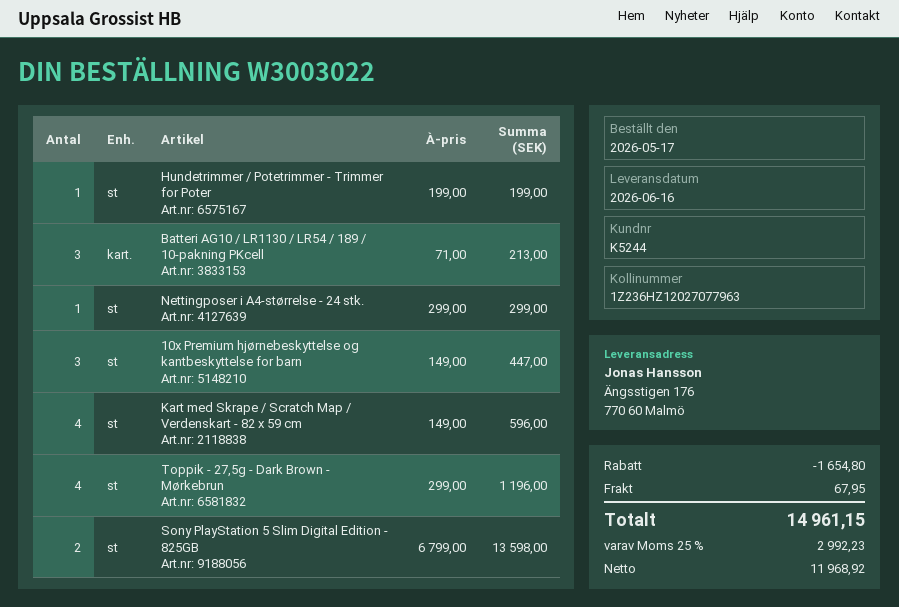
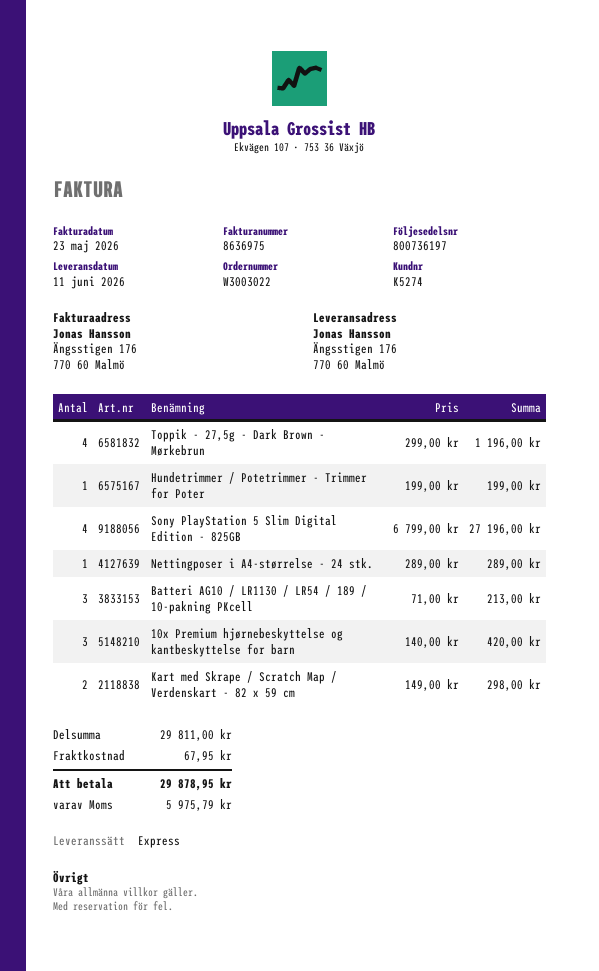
delivery date: 2026-06-16 -> 2026-06-11
customer number: K5244 -> K5274
Nettingposer i A4-størrelse - 24 stk.: 1 x 299.00 = 299.00 -> 1 x 289.00 = 289.00
10x Premium hjørnebeskyttelse og kantbeskyttelse for barn: 3 x 149.00 = 447.00 -> 3 x 140.00 = 420.00
Kart med Skrape / Scratch Map / Verdenskart - 82 x 59 cm: 4 x 149.00 = 596.00 -> 2 x 149.00 = 298.00
Sony PlayStation 5 Slim Digital Edition - 825GB: 2 x 6799.00 = 13598.00 -> 4 x 6799.00 = 27196.00
discount: 1654.80 -> none
tax: 2992.23 -> 5975.79
total: 14961.15 -> 29878.95

